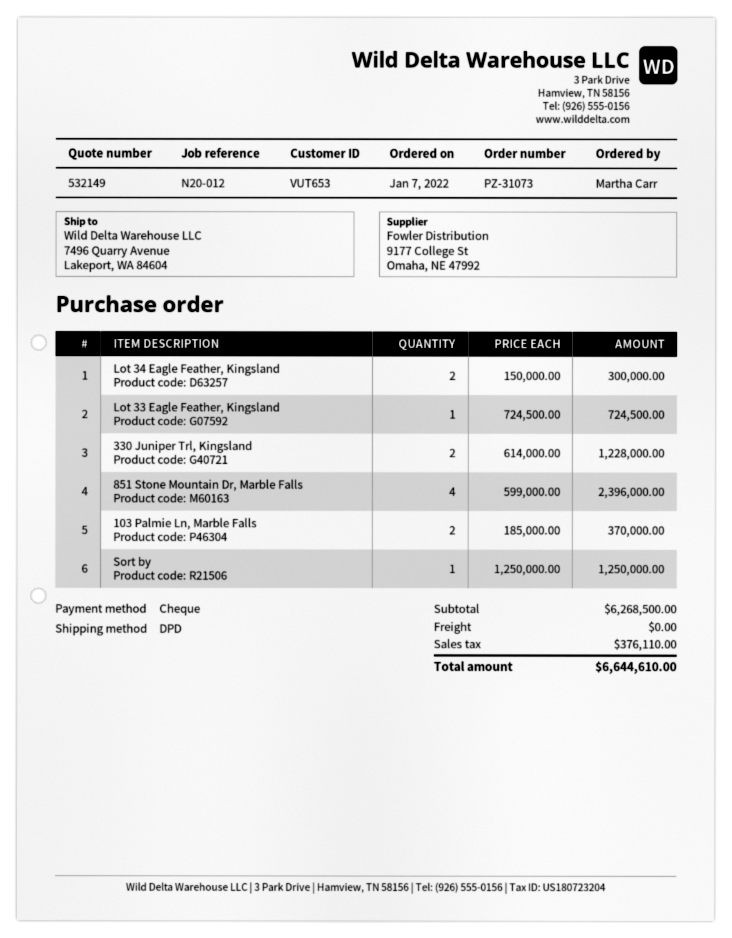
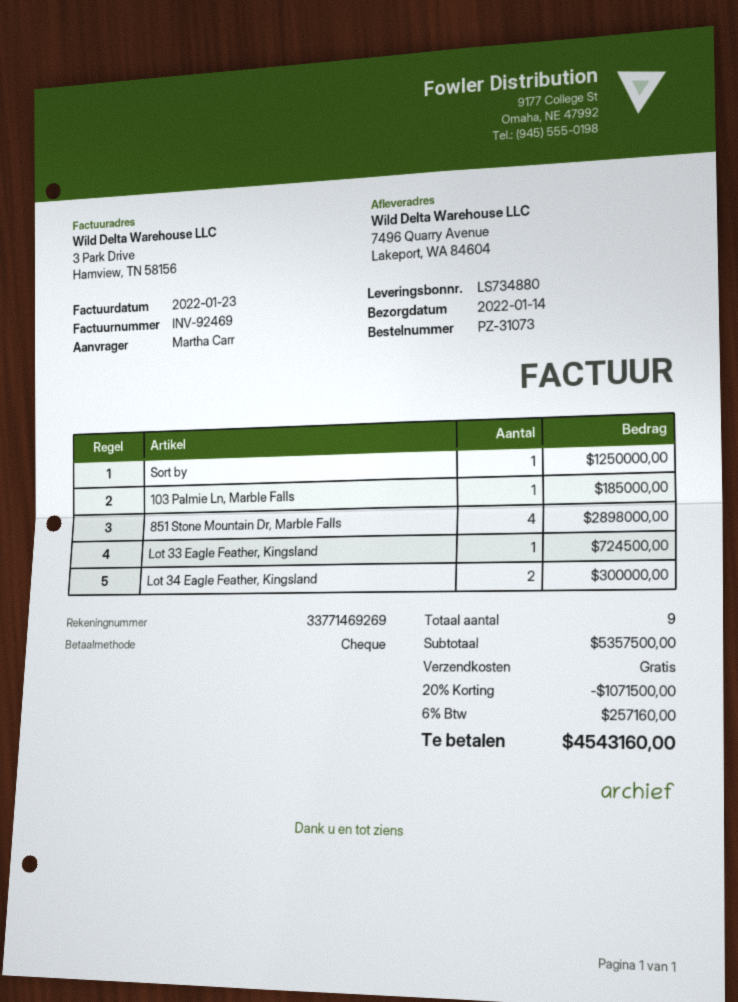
330 Juniper Trl, Kingsland: 2 for 1228000.00 -> none
851 Stone Mountain Dr, Marble Falls: 4 for 2396000.00 -> 4 for 2898000.00
103 Palmie Ln, Marble Falls: 2 for 370000.00 -> 1 for 185000.00
subtotal: 6268500.00 -> 5357500.00
discount: none -> 20% = 1071500.00
tax: 376110.00 -> 257160.00
total: 6644610.00 -> 4543160.00

